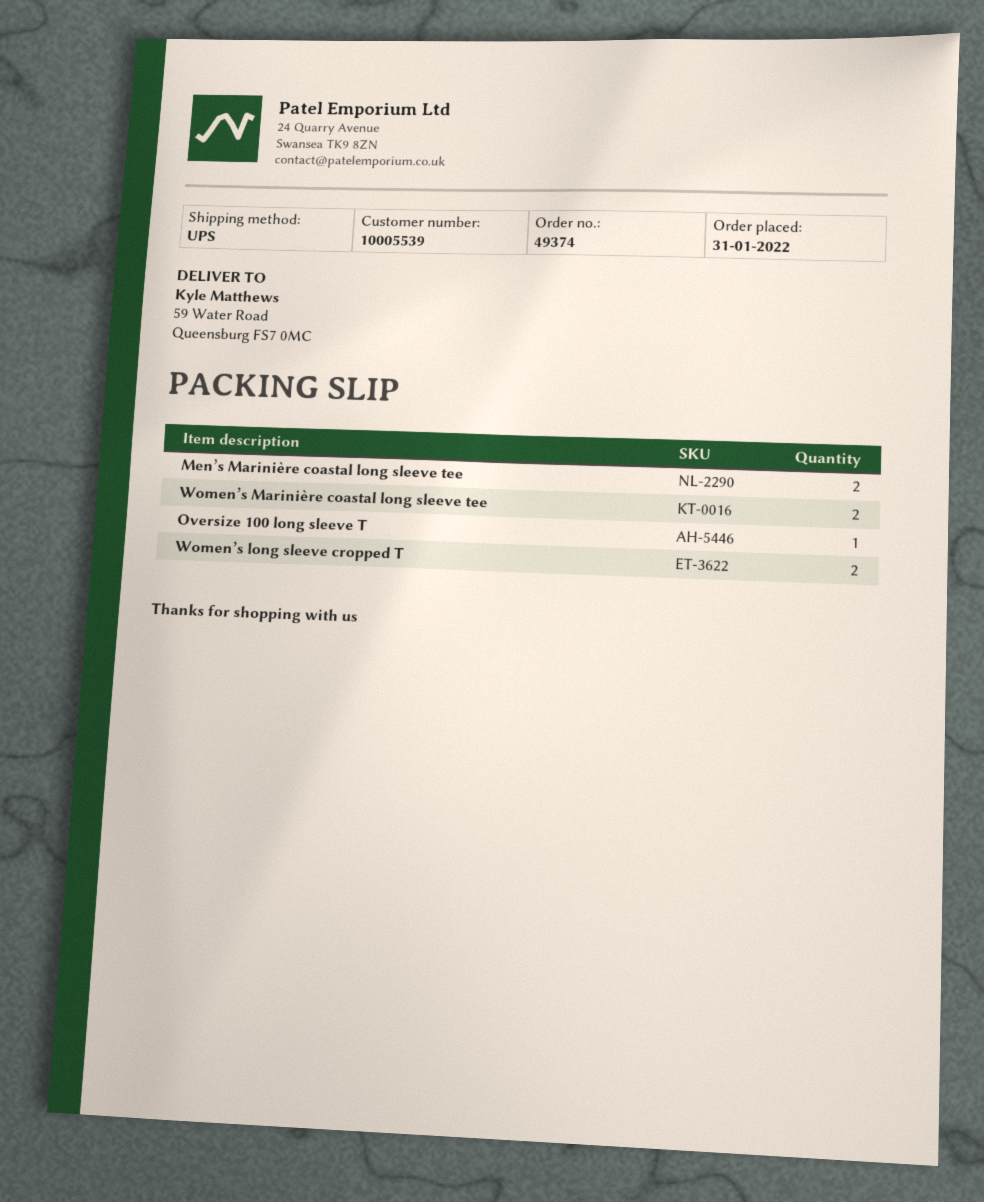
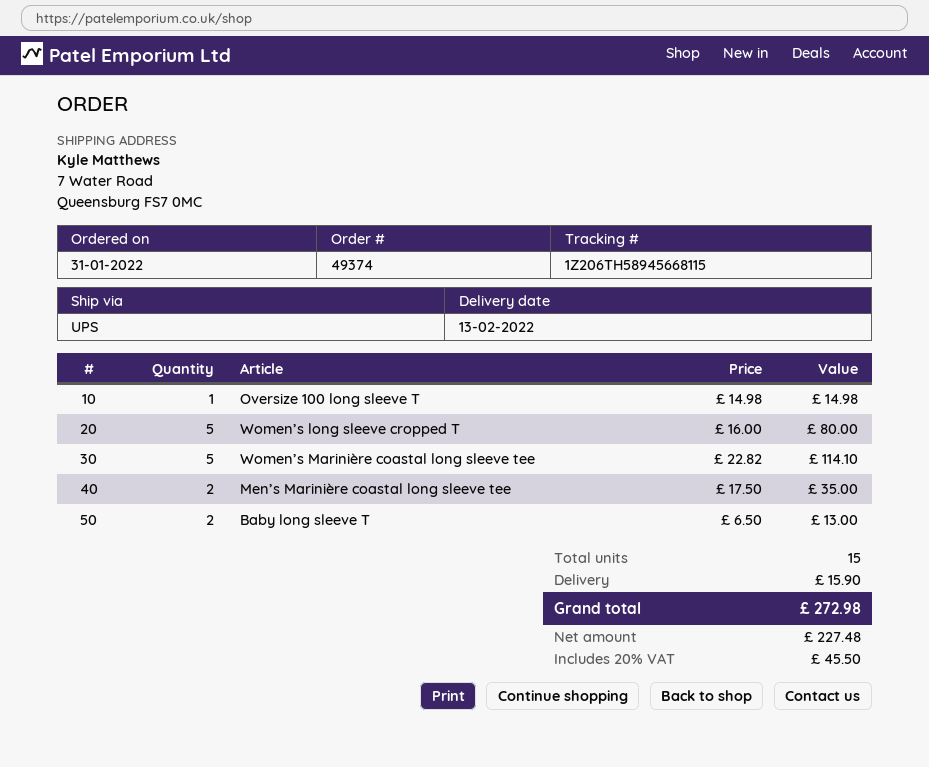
ship to: 59 Water Road, Queensburg FS7 0MC -> 7 Water Road, Queensburg FS7 0MC
Women’s Marinière coastal long sleeve tee: 2 -> 5
Women’s long sleeve cropped T: 2 -> 5
Baby long sleeve T: none -> 2

